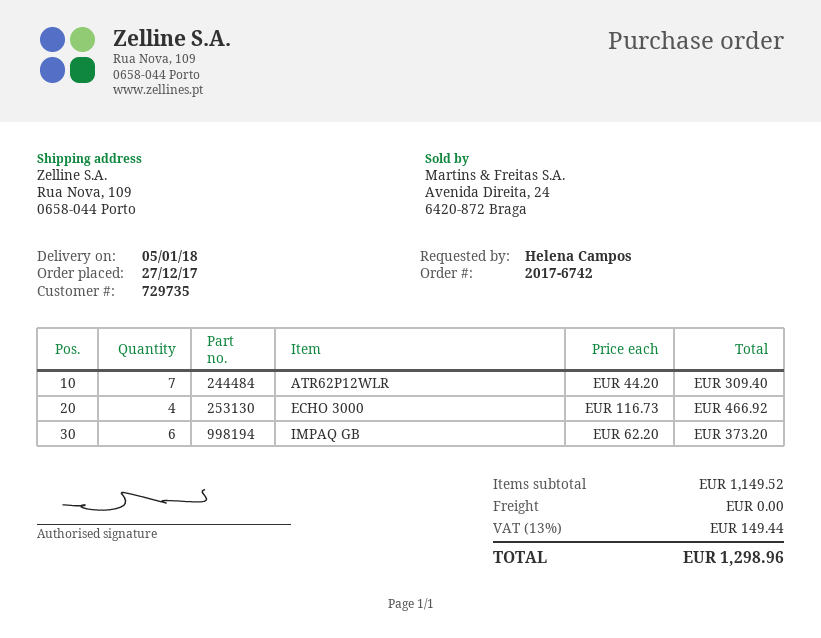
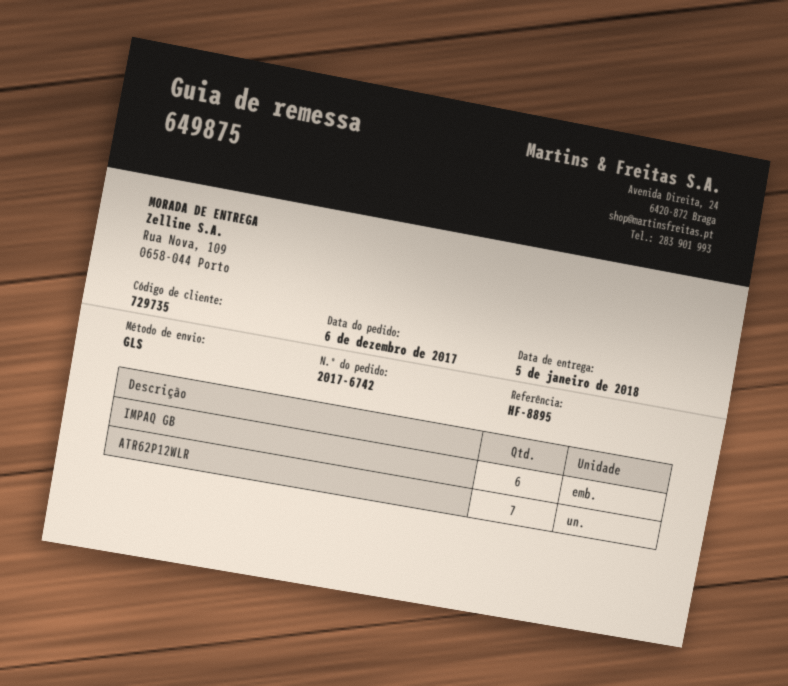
order date: 2017-12-27 -> 2017-12-06
ECHO 3000: 4 -> none

